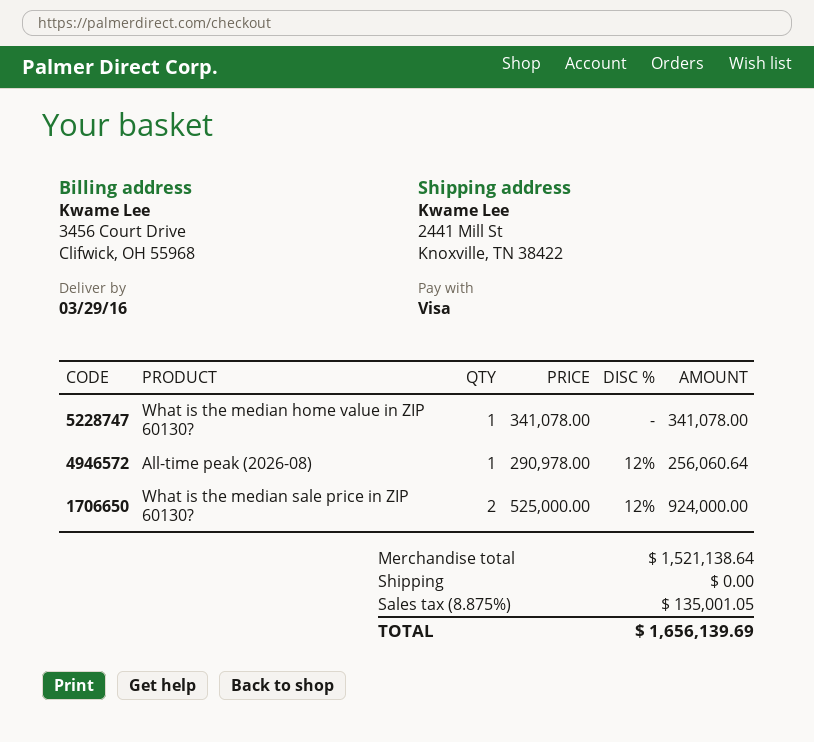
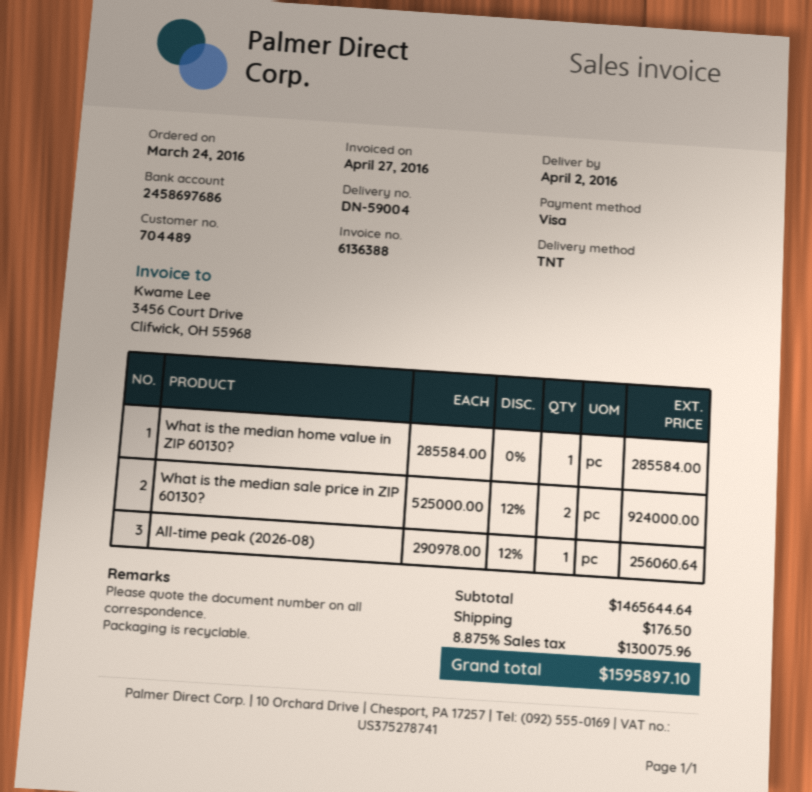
delivery date: 2016-03-29 -> 2016-04-02
What is the median home value in ZIP 60130?: 1 x 341078.00 = 341078.00 -> 1 x 285584.00 = 285584.00
subtotal: 1521138.64 -> 1465644.64
shipping: 0.00 -> 176.50
tax: 8.875% = 135001.05 -> 8.875% = 130075.96
total: 1656139.69 -> 1595897.10

